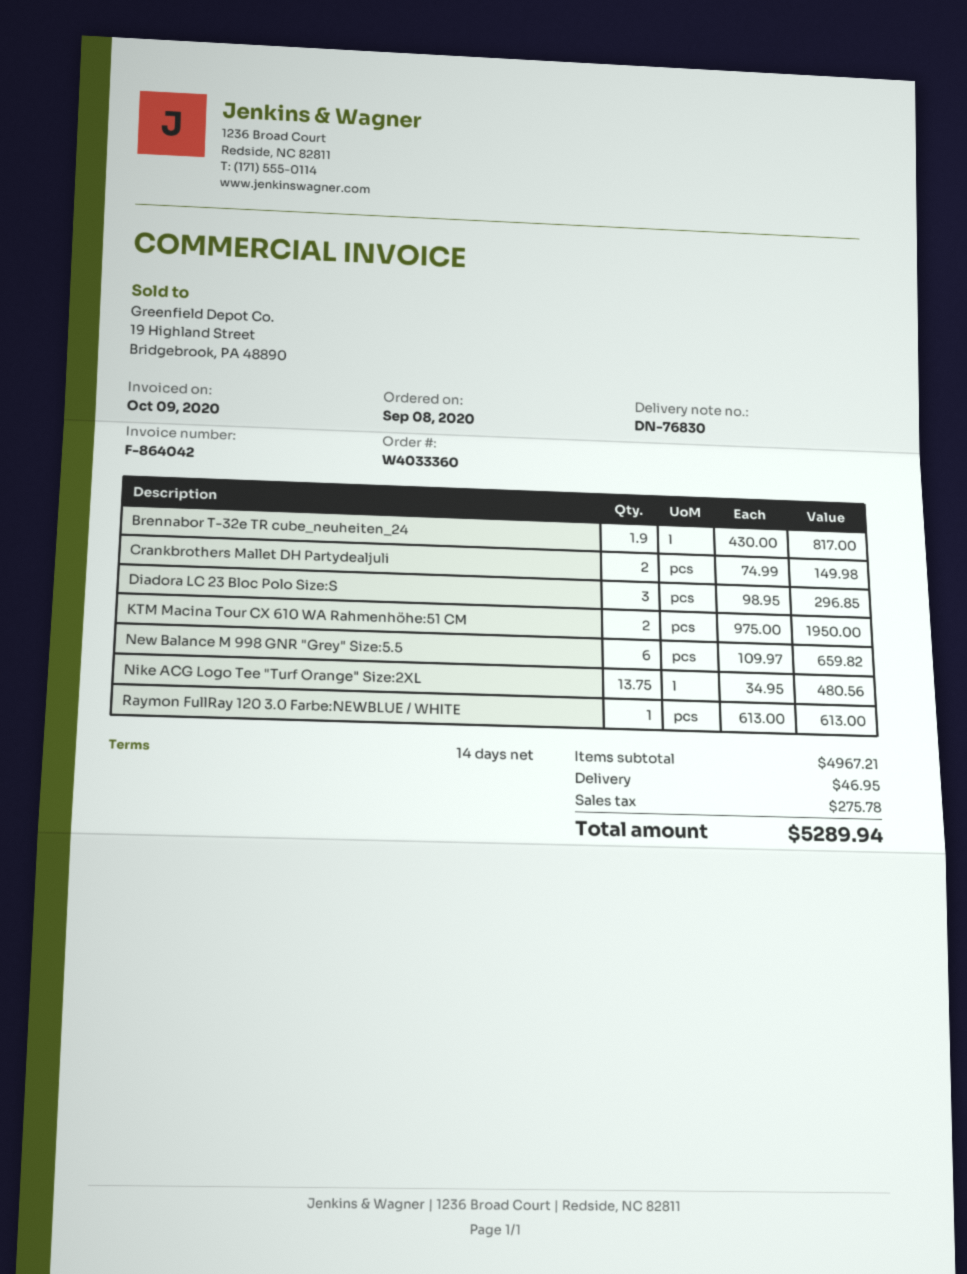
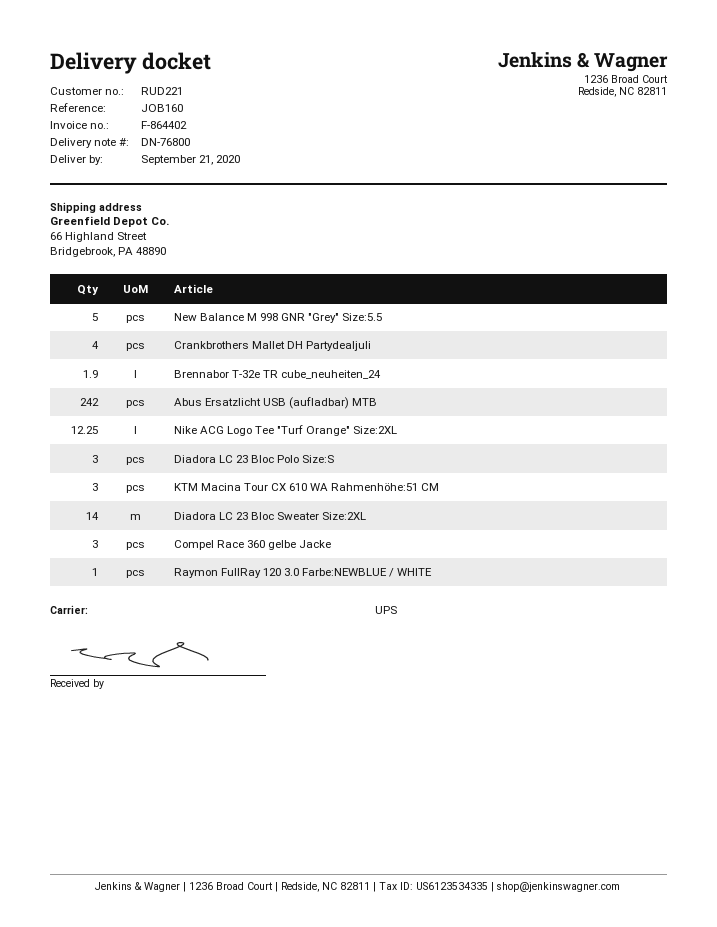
delivery note number: DN-76830 -> DN-76800
invoice number: F-864042 -> F-864402
Crankbrothers Mallet DH Partydealjuli: 2 -> 4
KTM Macina Tour CX 610 WA Rahmenhöhe:51 CM: 2 -> 3
New Balance M 998 GNR "Grey" Size:5.5: 6 -> 5
Nike ACG Logo Tee "Turf Orange" Size:2XL: 13.75 -> 12.25
Abus Ersatzlicht USB (aufladbar) MTB: none -> 242
Diadora LC 23 Bloc Sweater Size:2XL: none -> 14
Compel Race 360 gelbe Jacke: none -> 3

